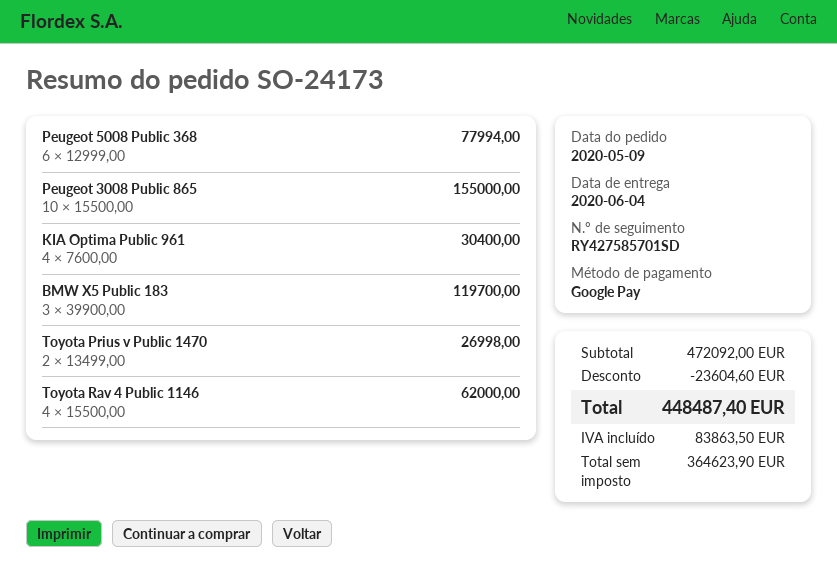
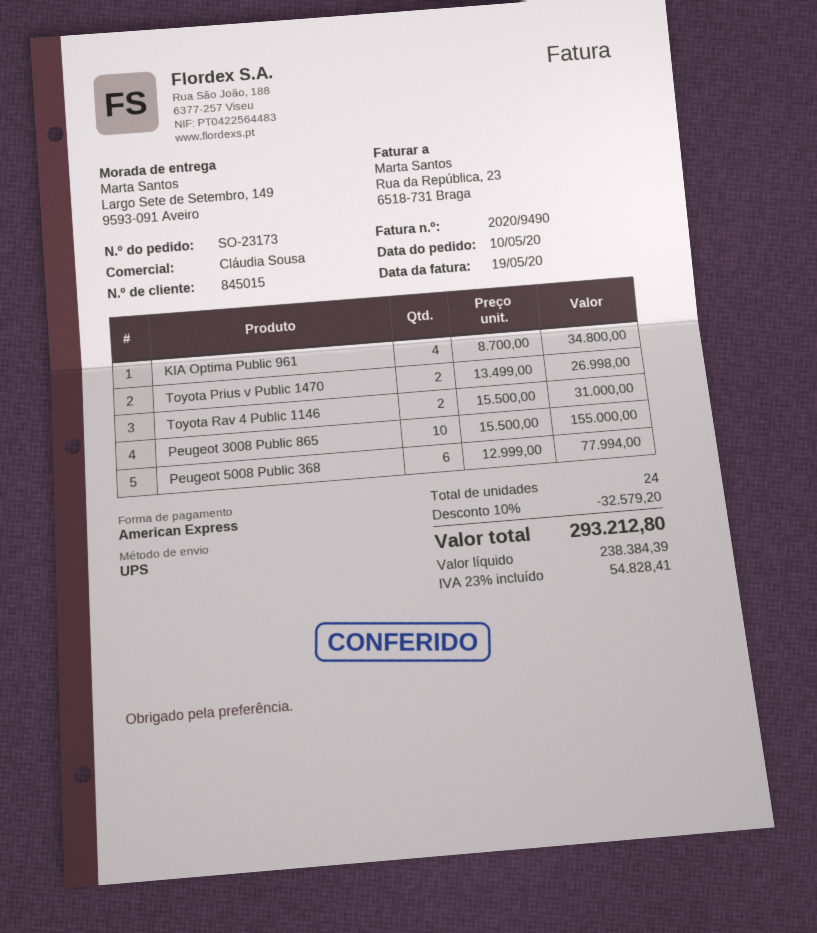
order number: SO-24173 -> SO-23173
order date: 2020-05-09 -> 2020-05-10
payment method: Google Pay -> American Express
KIA Optima Public 961: 4 x 7600.00 = 30400.00 -> 4 x 8700.00 = 34800.00
BMW X5 Public 183: 3 x 39900.00 = 119700.00 -> none
Toyota Rav 4 Public 1146: 4 x 15500.00 = 62000.00 -> 2 x 15500.00 = 31000.00
discount: 23604.60 -> 32579.20
net: 364623.90 -> 238384.39
tax: 83863.50 -> 54828.41
total: 448487.40 -> 293212.80

